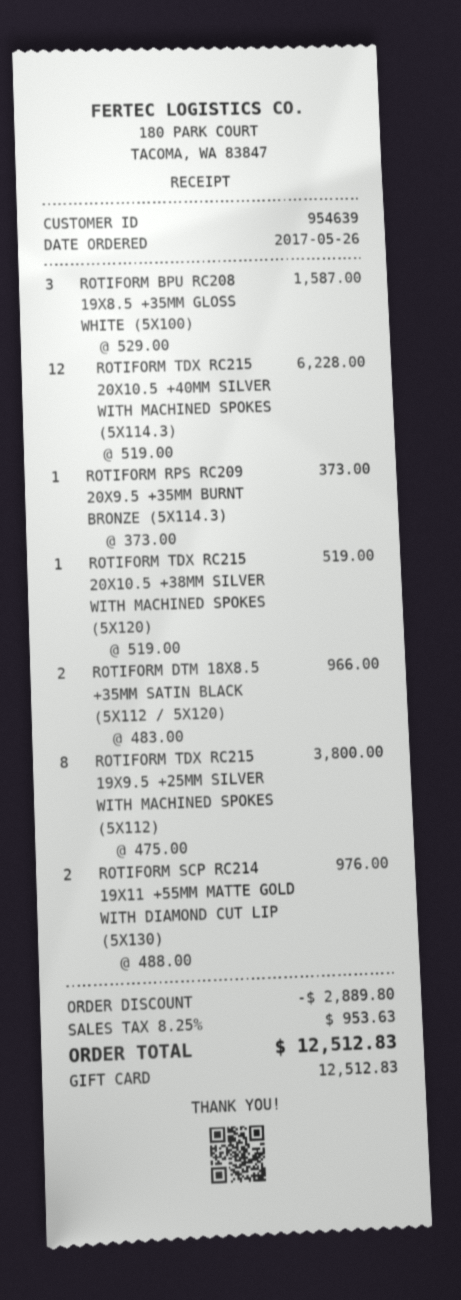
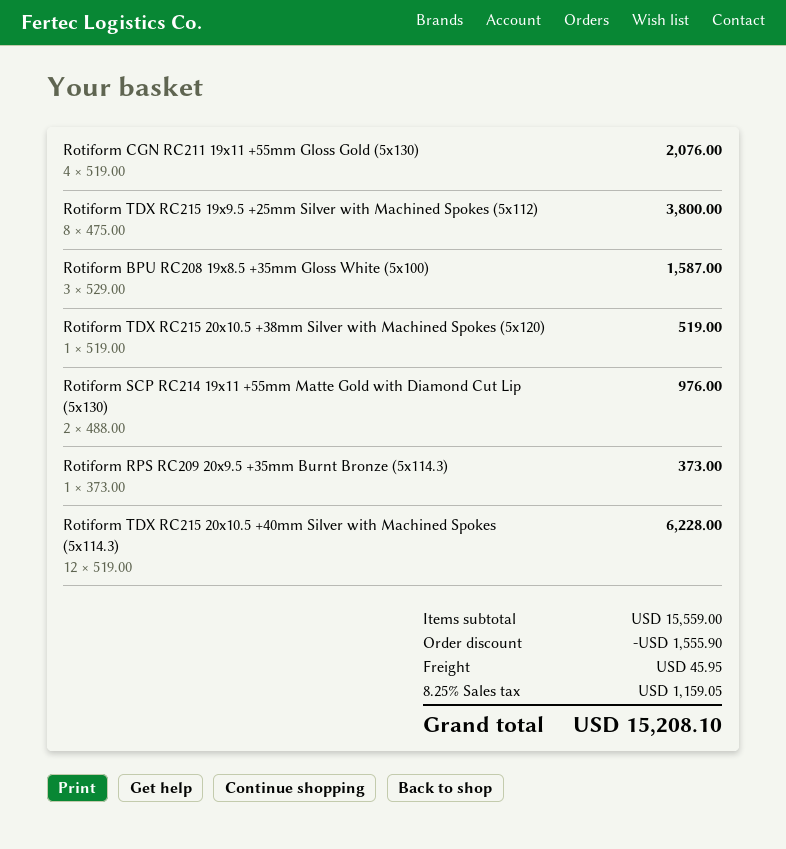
ROTIFORM DTM 18X8.5 +35MM SATIN BLACK (5X112 / 5X120): 2 x 483.00 = 966.00 -> none
Rotiform CGN RC211 19x11 +55mm Gloss Gold (5x130): none -> 4 x 519.00 = 2076.00
discount: 2889.80 -> 1555.90
shipping: none -> 45.95
tax: 8.25% = 953.63 -> 8.25% = 1159.05
total: 12512.83 -> 15208.10

